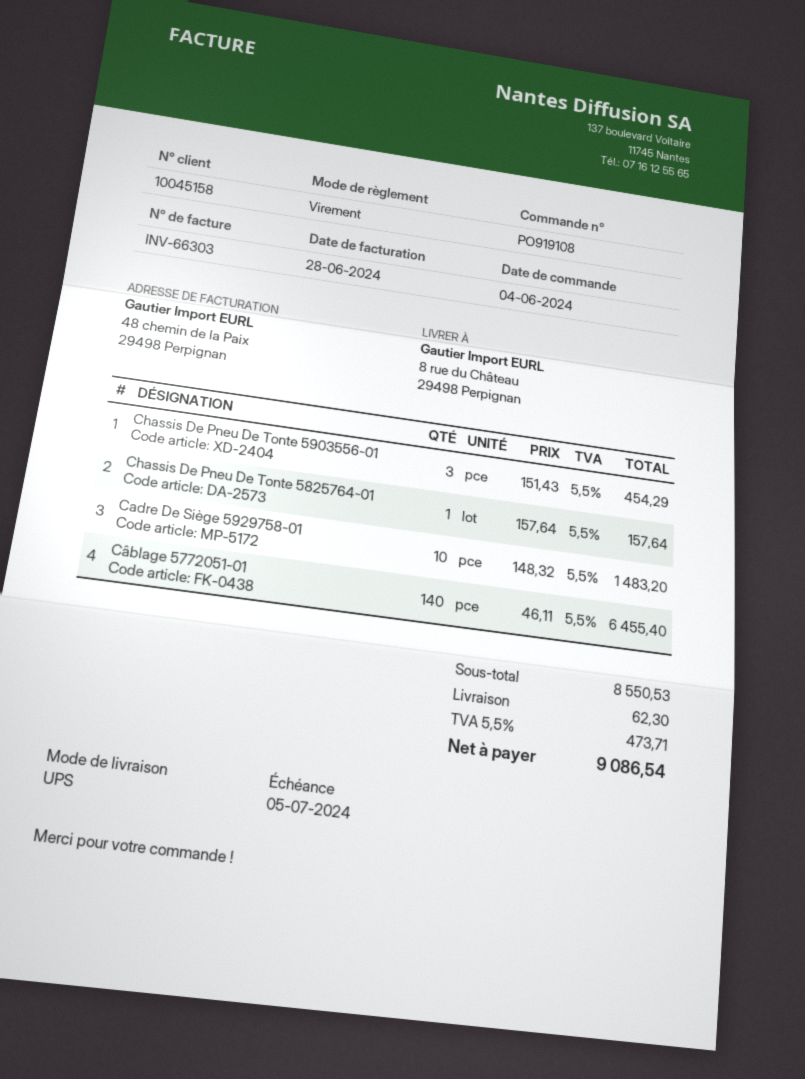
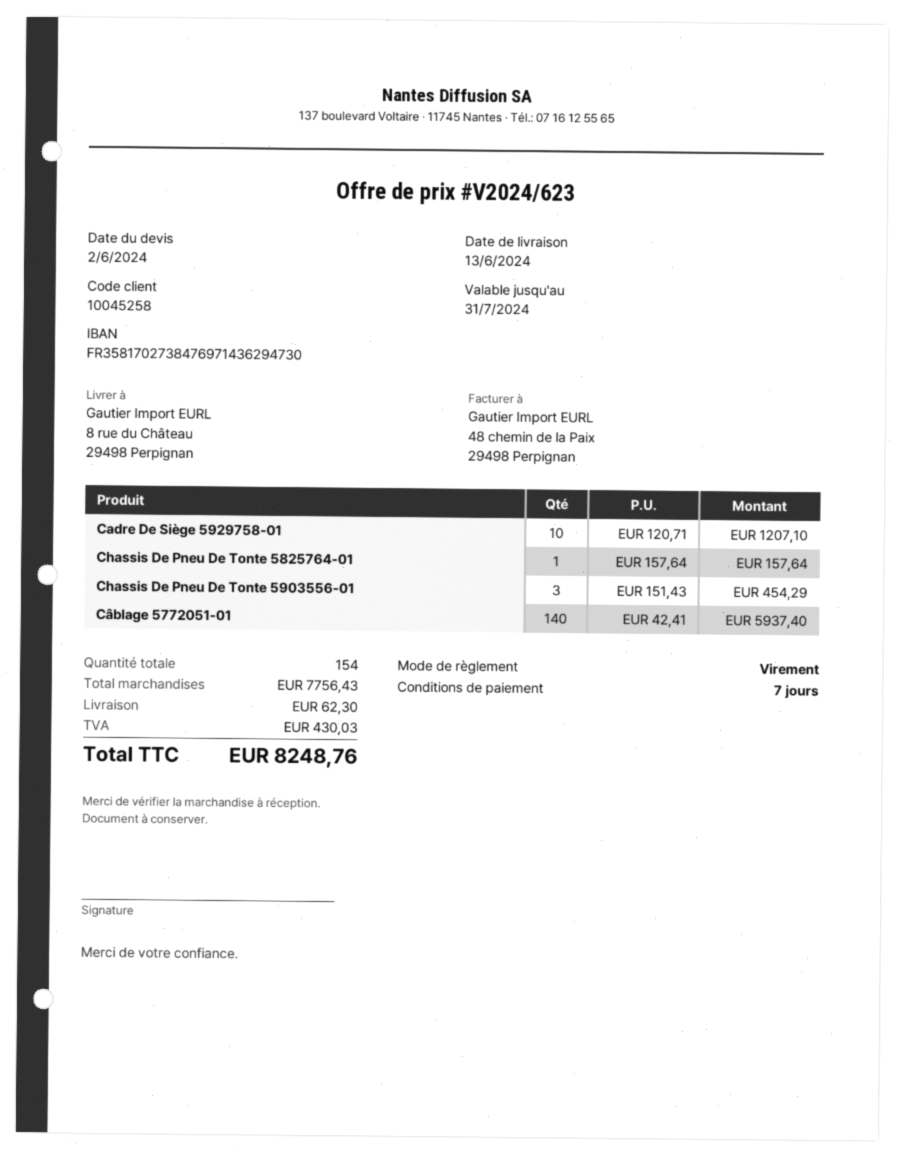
customer number: 10045158 -> 10045258
Cadre De Siège 5929758-01: 10 x 148.32 = 1483.20 -> 10 x 120.71 = 1207.10
Câblage 5772051-01: 140 x 46.11 = 6455.40 -> 140 x 42.41 = 5937.40
subtotal: 8550.53 -> 7756.43
tax: 473.71 -> 430.03
total: 9086.54 -> 8248.76

